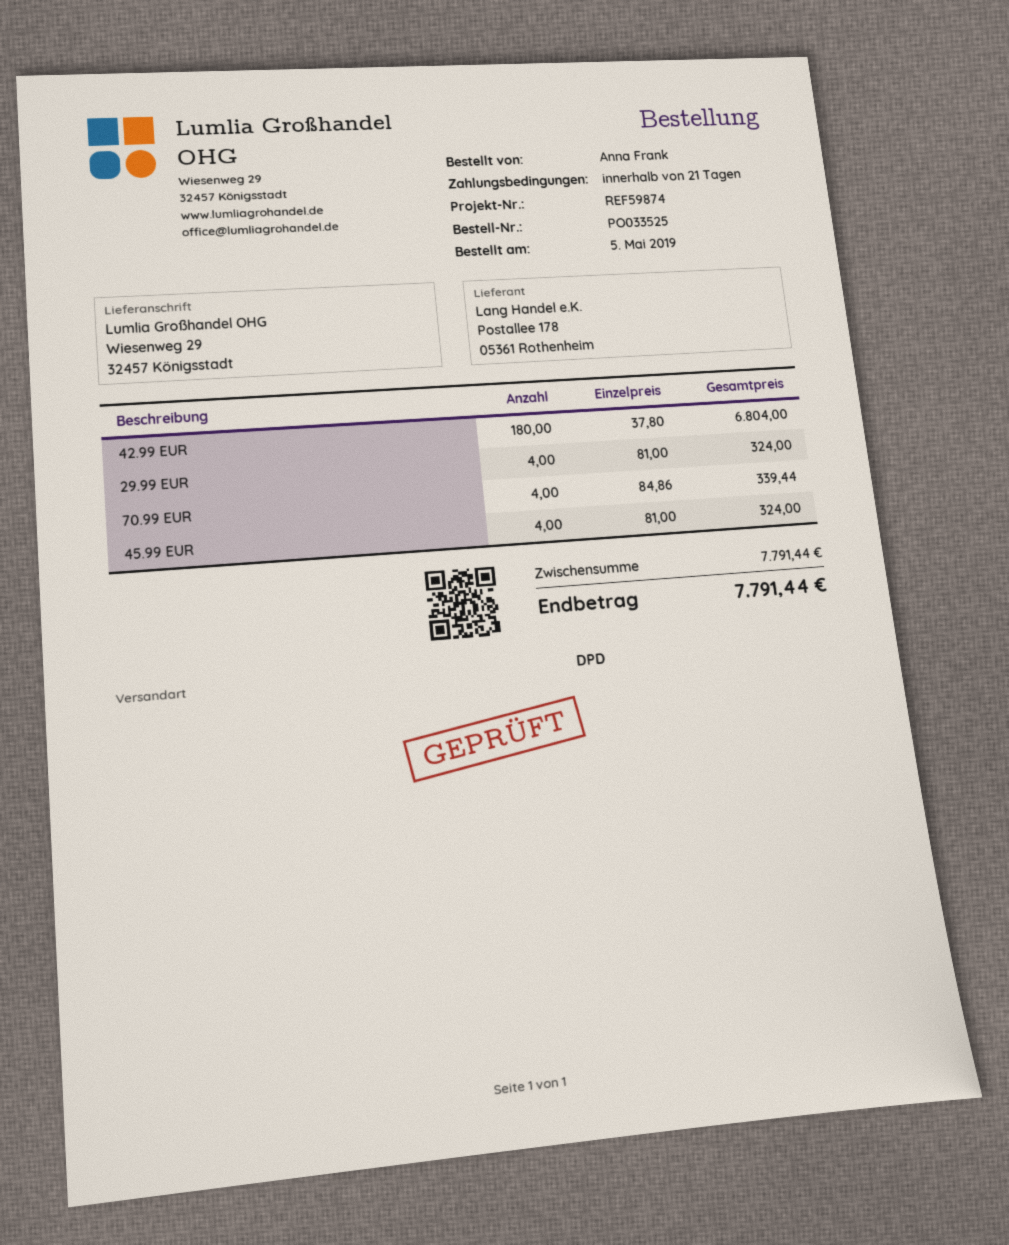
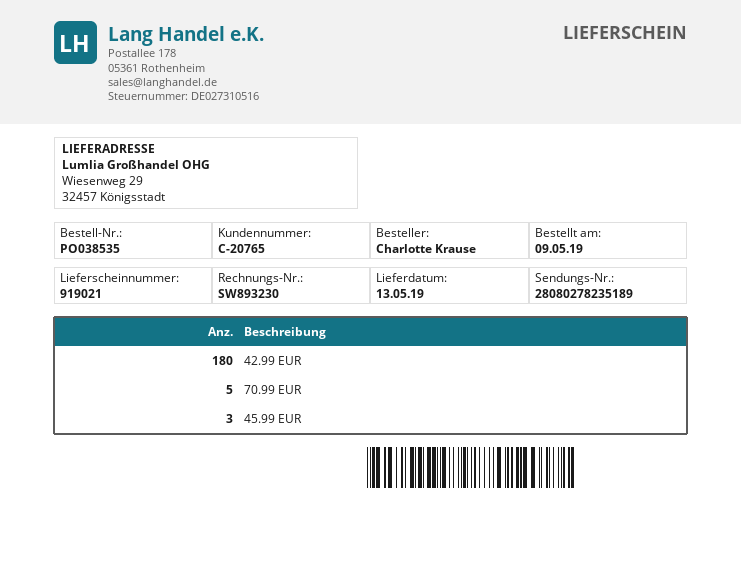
order number: PO033525 -> PO038535
order date: 2019-05-05 -> 2019-05-09
ordered by: Anna Frank -> Charlotte Krause
29.99 EUR: 4 -> none
70.99 EUR: 4 -> 5
45.99 EUR: 4 -> 3

